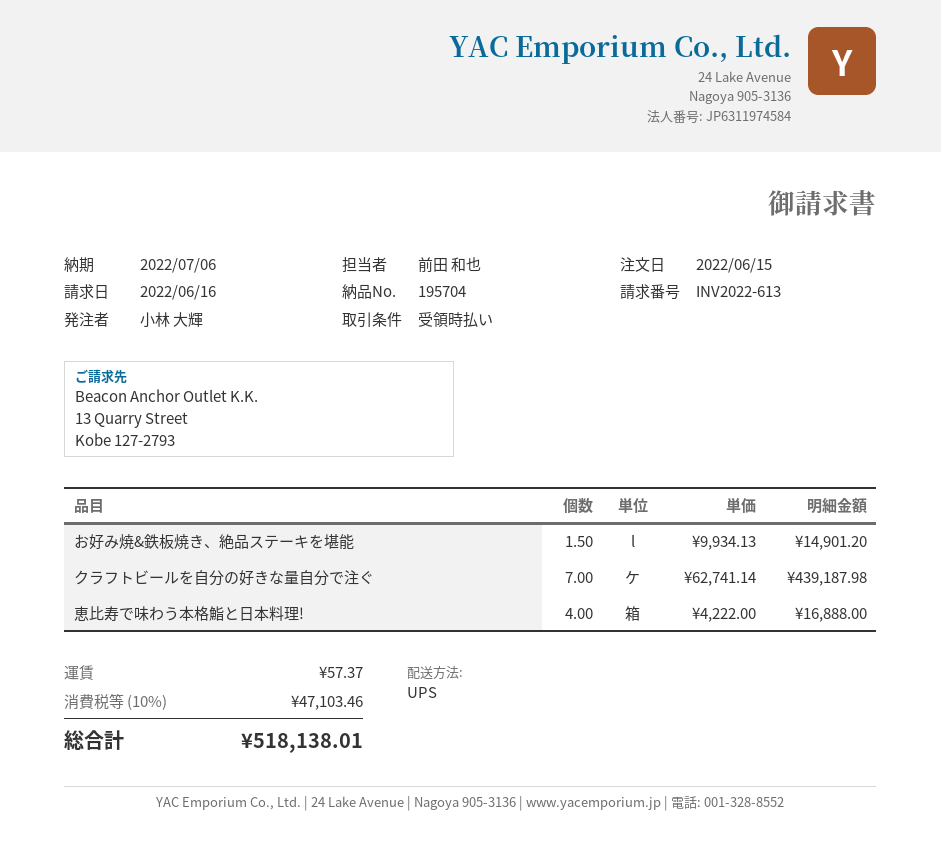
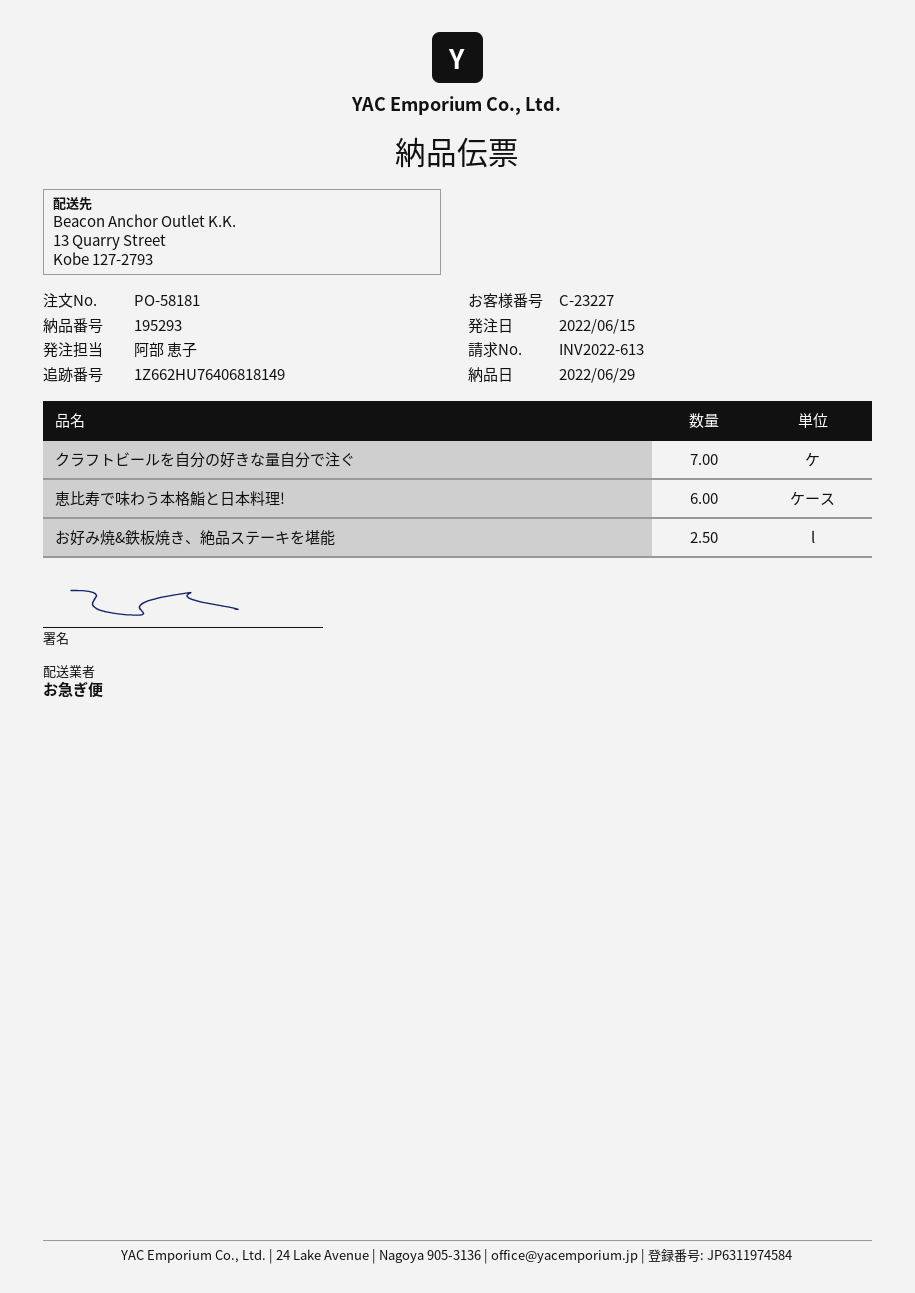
delivery note number: 195704 -> 195293
delivery date: 2022-07-06 -> 2022-06-29
ordered by: 小林 大輝 -> 阿部 恵子
shipping method: UPS -> express
お好み焼&鉄板焼き、絶品ステーキを堪能: 1.5 -> 2.5
恵比寿で味わう本格鮨と日本料理!: 4 -> 6

